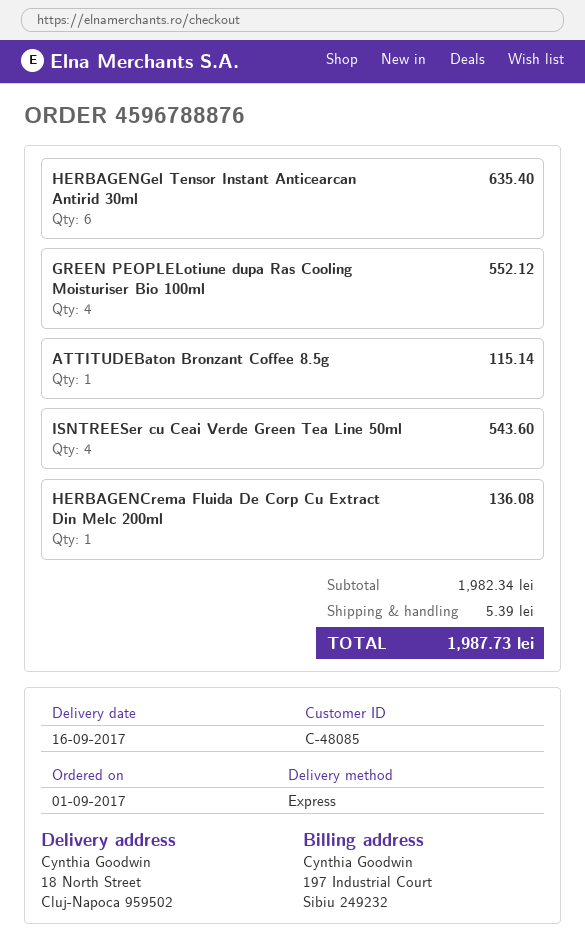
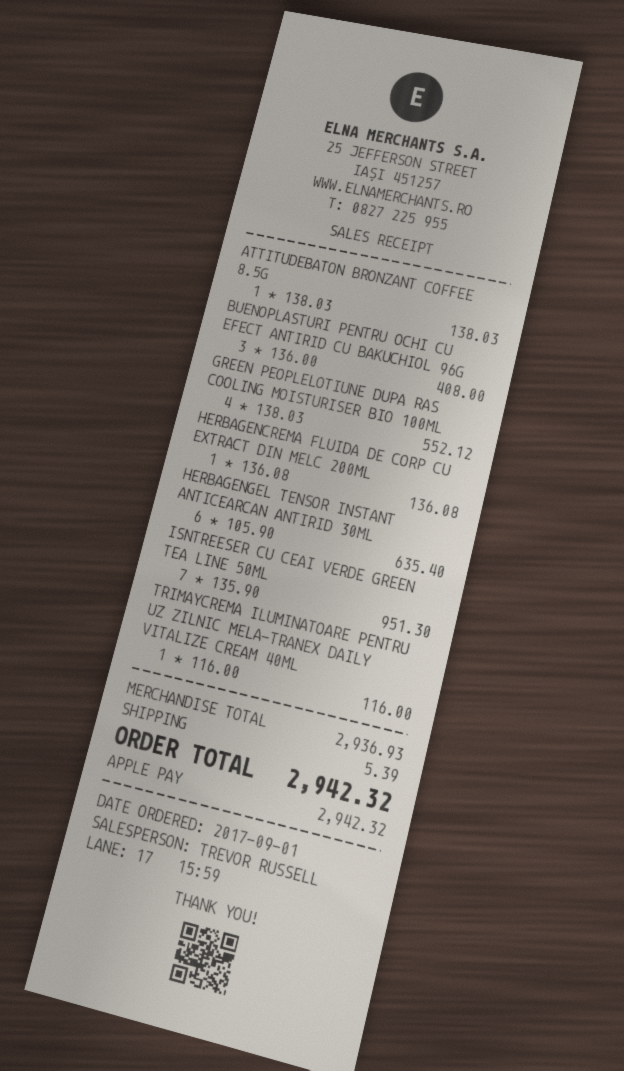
ATTITUDEBaton Bronzant Coffee 8.5g: 1 for 115.14 -> 1 for 138.03
ISNTREESer cu Ceai Verde Green Tea Line 50ml: 4 for 543.60 -> 7 for 951.30
BUENOPLASTURI PENTRU OCHI CU EFECT ANTIRID CU BAKUCHIOL 96G: none -> 3 for 408.00
TRIMAYCREMA ILUMINATOARE PENTRU UZ ZILNIC MELA-TRANEX DAILY VITALIZE CREAM 40ML: none -> 1 for 116.00
subtotal: 1982.34 -> 2936.93
total: 1987.73 -> 2942.32

